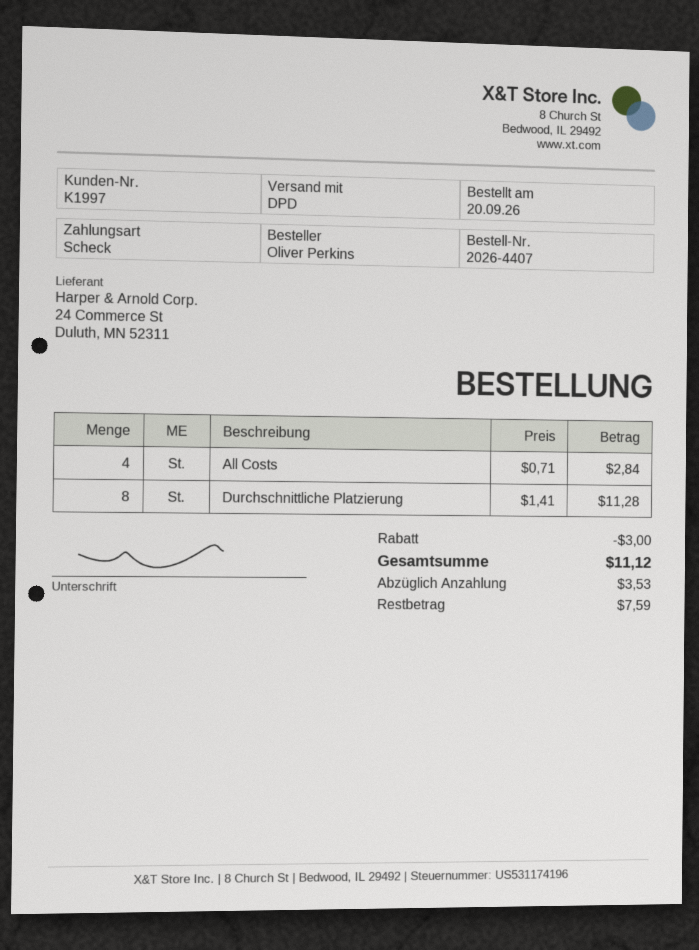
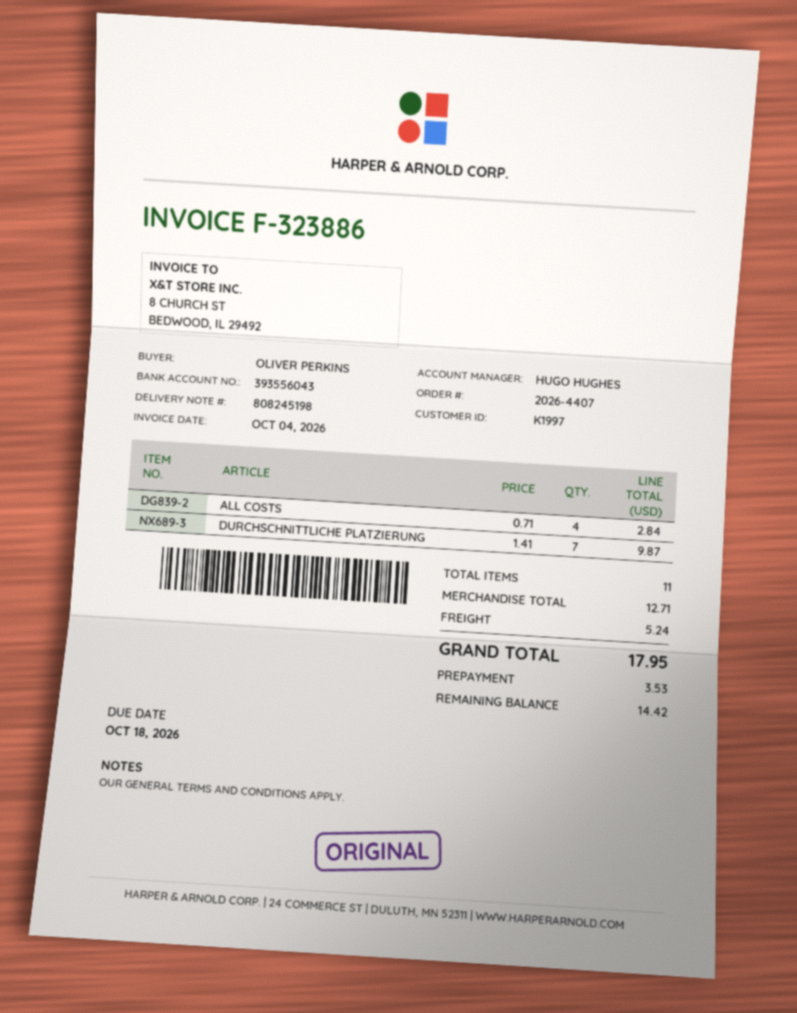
Durchschnittliche Platzierung: 8 x 1.41 = 11.28 -> 7 x 1.41 = 9.87
discount: 3.00 -> none
shipping: none -> 5.24
total: 11.12 -> 17.95
balance: 7.59 -> 14.42

